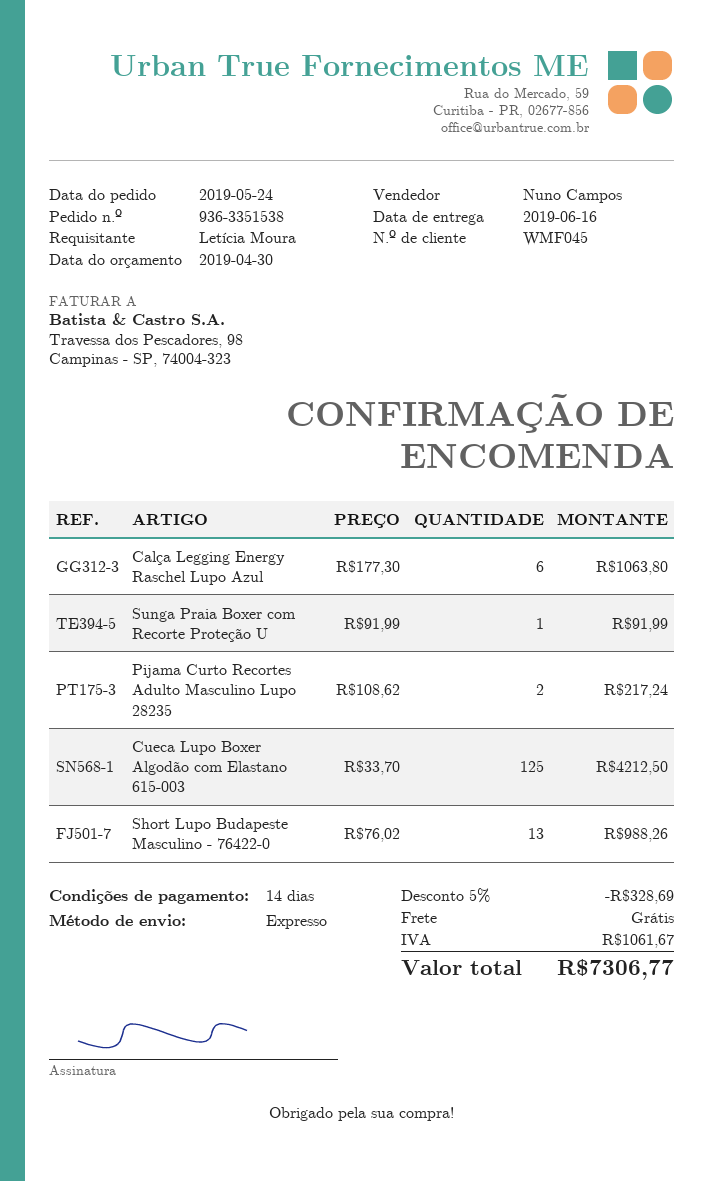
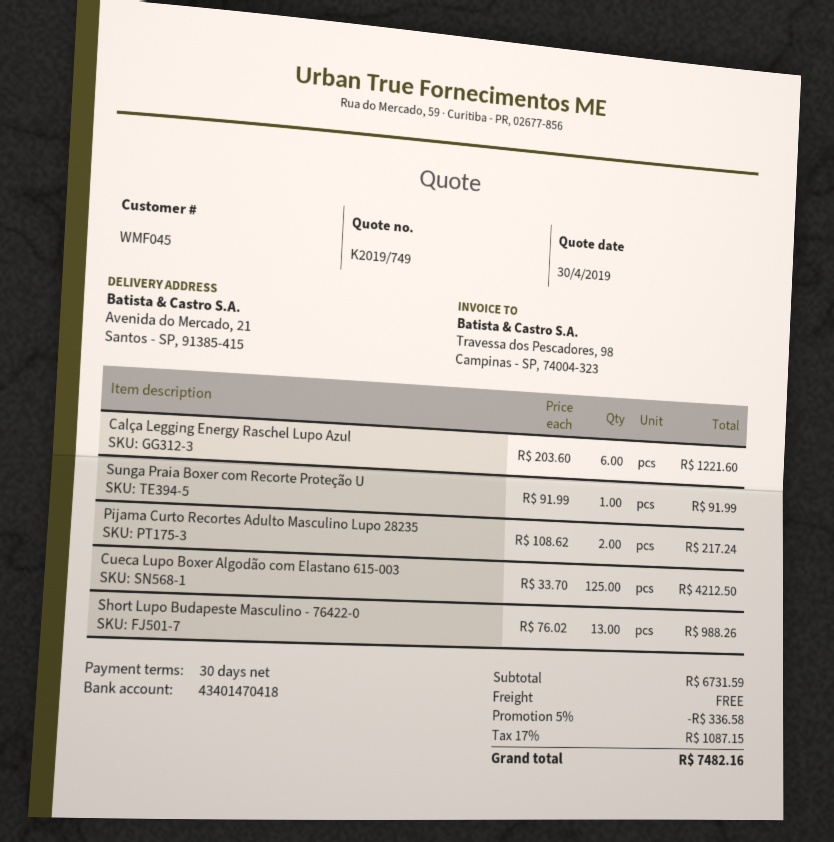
payment terms: 14 days -> 30 days
Calça Legging Energy Raschel Lupo Azul: 6 x 177.30 = 1063.80 -> 6 x 203.60 = 1221.60
discount: 5% = 328.69 -> 5% = 336.58
tax: 1061.67 -> 1087.15
total: 7306.77 -> 7482.16

